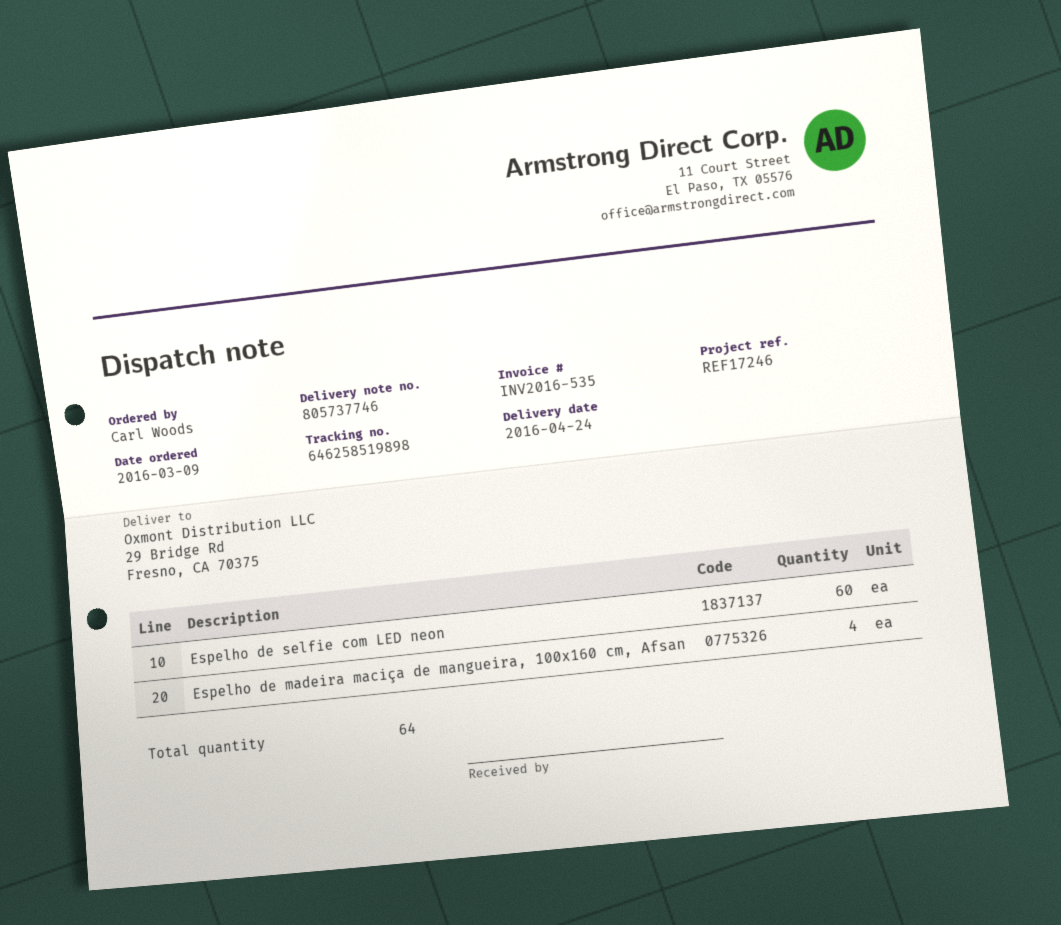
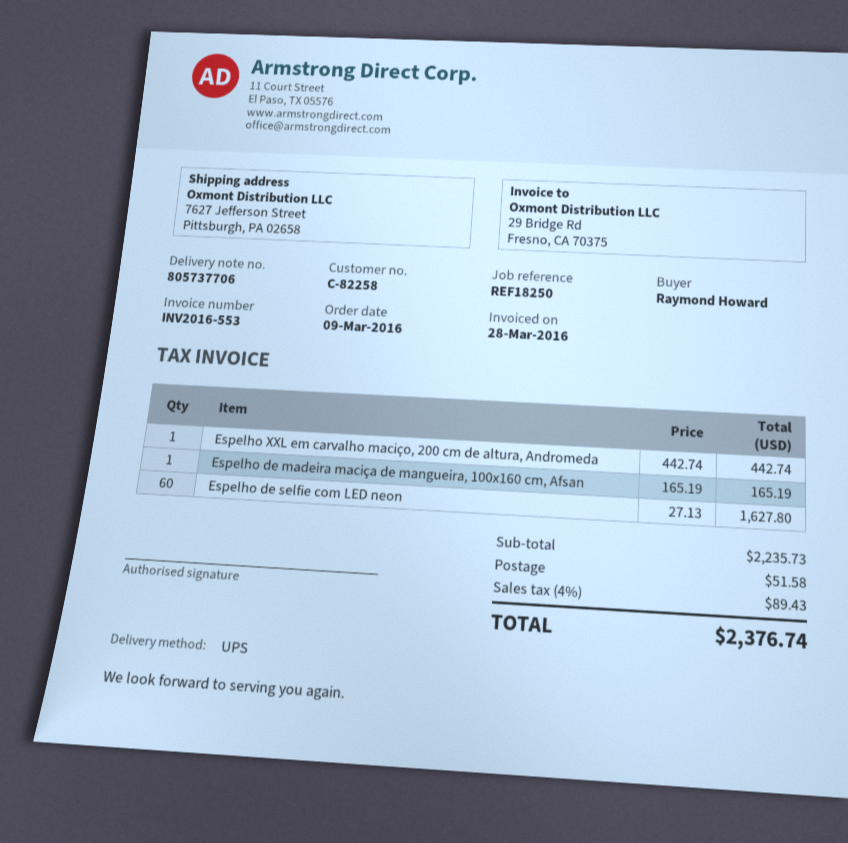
delivery note number: 805737746 -> 805737706
invoice number: INV2016-535 -> INV2016-553
reference: REF17246 -> REF18250
ordered by: Carl Woods -> Raymond Howard
ship to: 29 Bridge Rd, Fresno, CA 70375 -> 7627 Jefferson Street, Pittsburgh, PA 02658
Espelho de madeira maciça de mangueira, 100x160 cm, Afsan: 4 -> 1
Espelho XXL em carvalho maciço, 200 cm de altura, Andromeda: none -> 1

